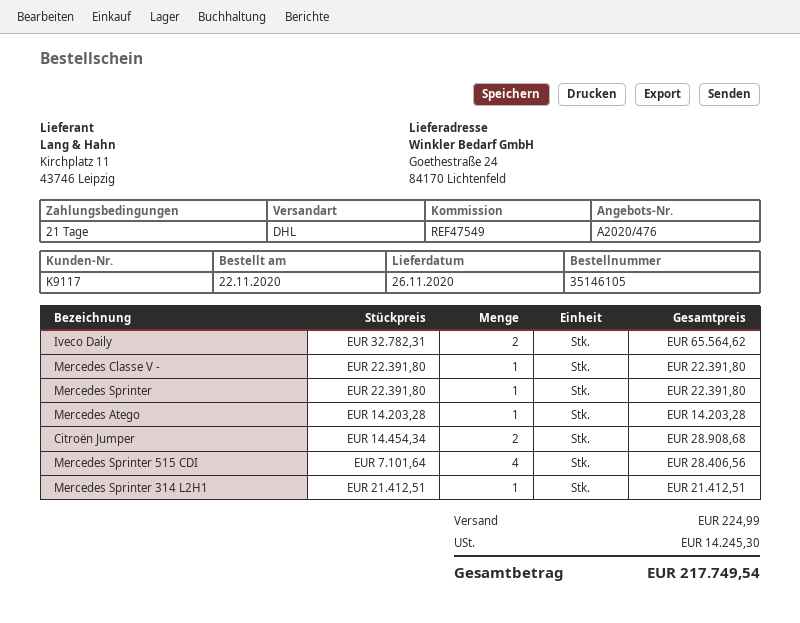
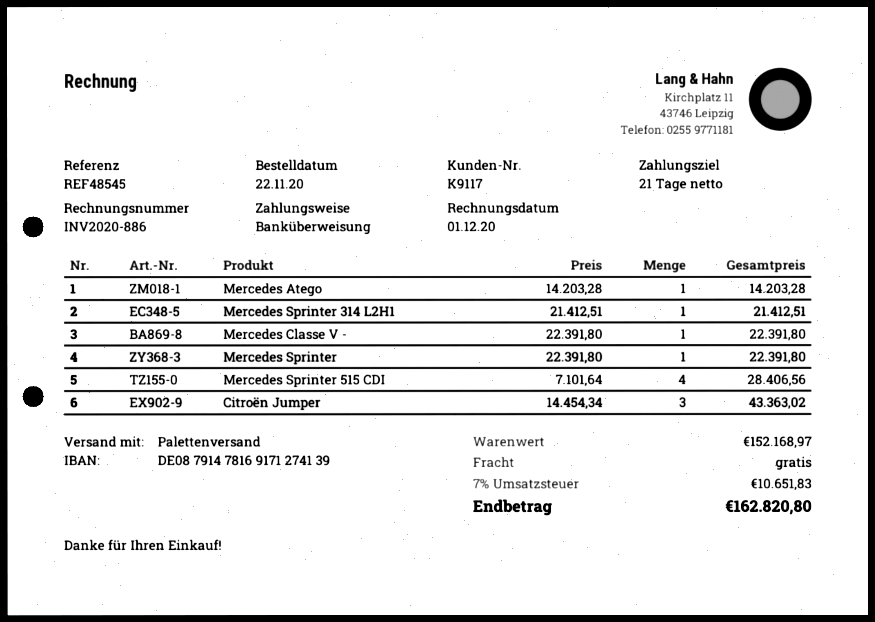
reference: REF47549 -> REF48545
shipping method: DHL -> pallet freight
Iveco Daily: 2 x 32782.31 = 65564.62 -> none
Citroën Jumper: 2 x 14454.34 = 28908.68 -> 3 x 14454.34 = 43363.02
shipping: 224.99 -> 0.00
tax: 14245.30 -> 10651.83
total: 217749.54 -> 162820.80

